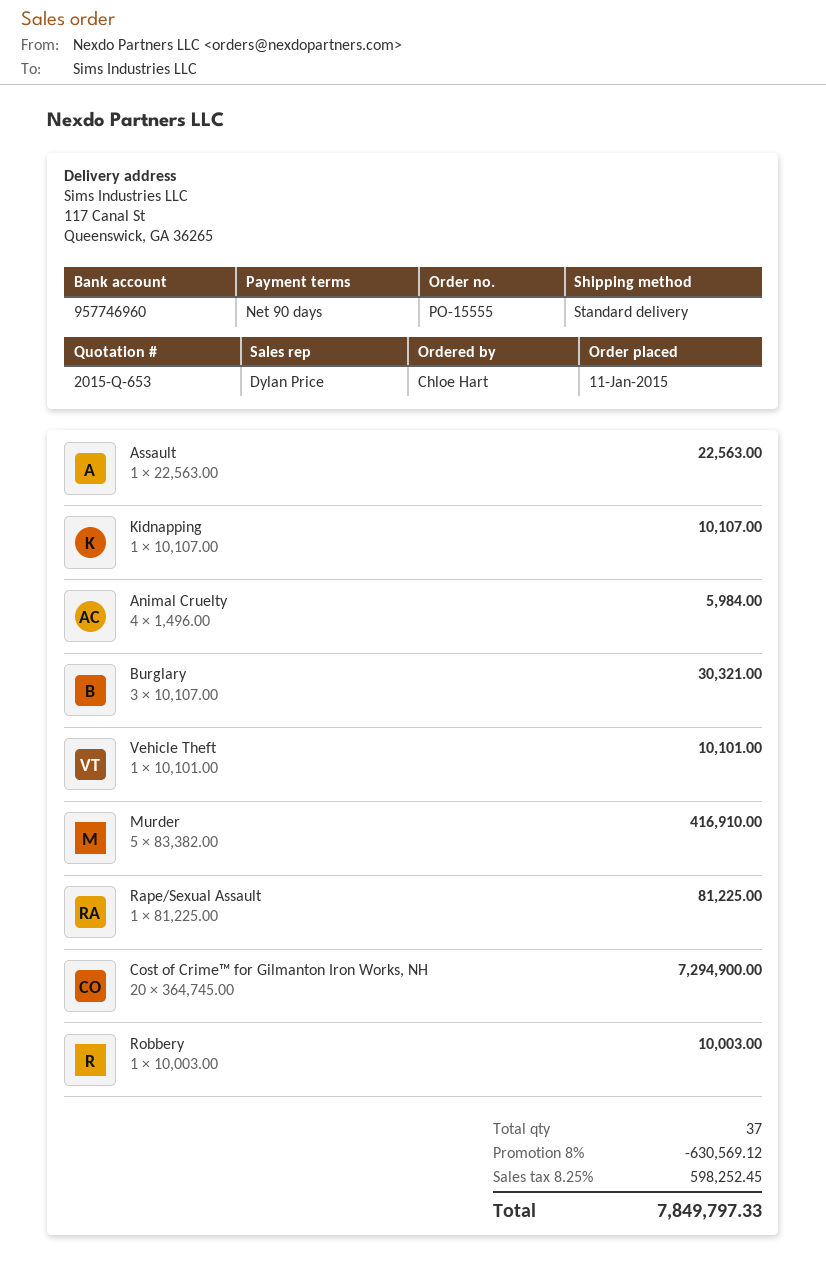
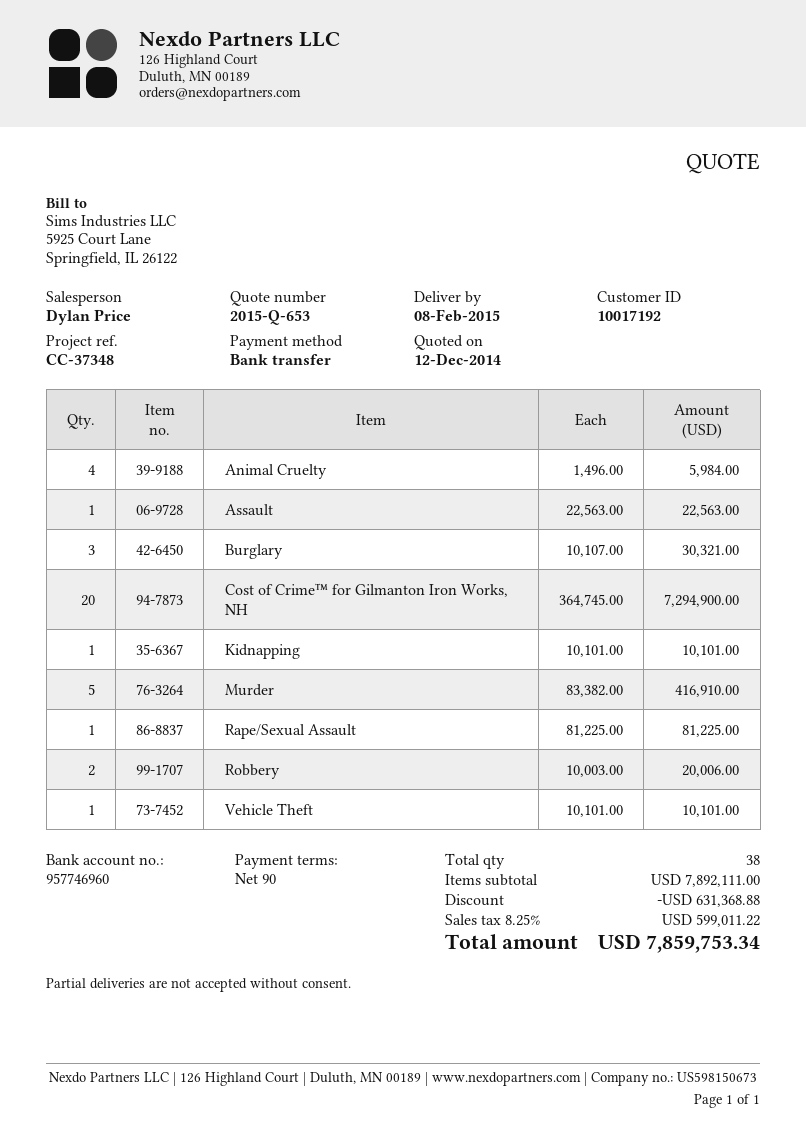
Kidnapping: 1 x 10107.00 = 10107.00 -> 1 x 10101.00 = 10101.00
Robbery: 1 x 10003.00 = 10003.00 -> 2 x 10003.00 = 20006.00
total quantity: 37 -> 38
discount: 630569.12 -> 631368.88
tax: 8.25% = 598252.45 -> 8.25% = 599011.22
total: 7849797.33 -> 7859753.34

